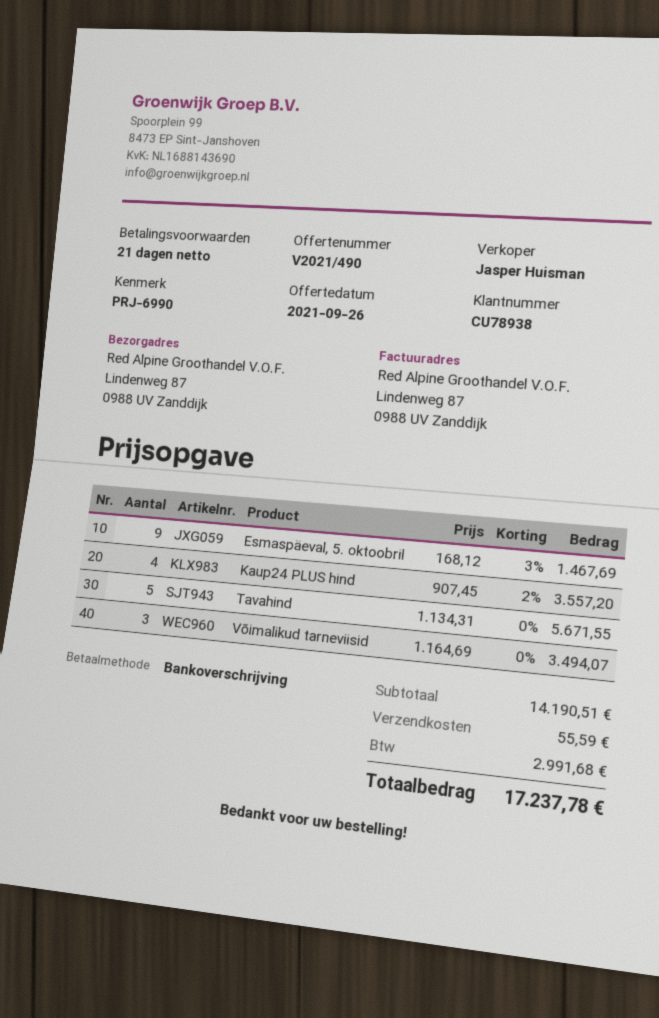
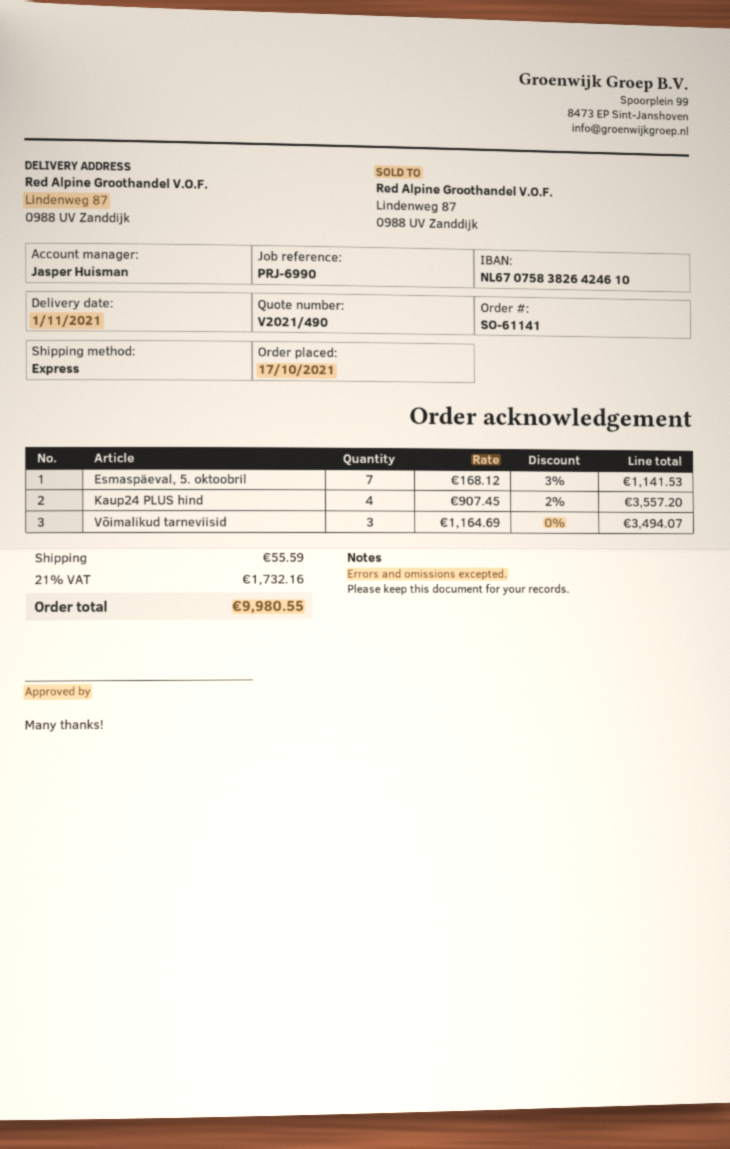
Esmaspäeval, 5. oktoobril: 9 x 168.12 - 3% = 1467.69 -> 7 x 168.12 - 3% = 1141.53
Tavahind: 5 x 1134.31 = 5671.55 -> none
tax: 2991.68 -> 1732.16
total: 17237.78 -> 9980.55

